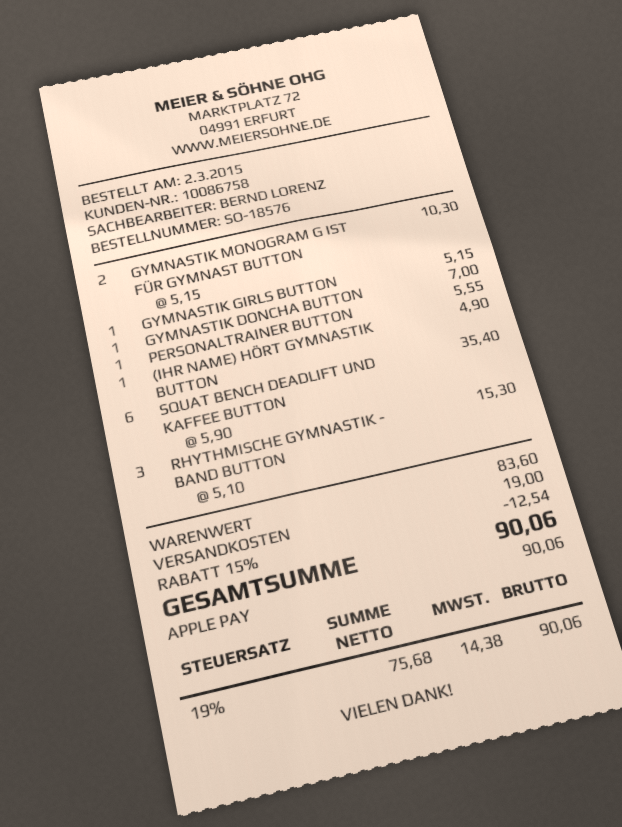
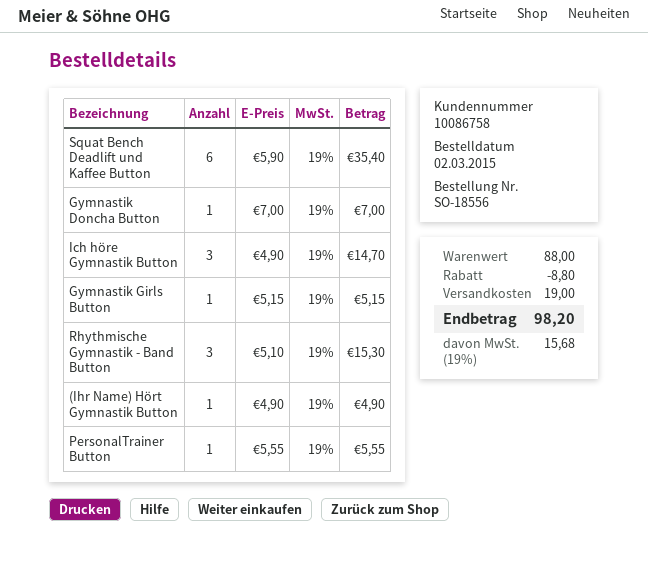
order number: SO-18576 -> SO-18556
GYMNASTIK MONOGRAM G IST FÜR GYMNAST BUTTON: 2 x 5.15 = 10.30 -> none
Ich höre Gymnastik Button: none -> 3 x 4.90 = 14.70
subtotal: 83.60 -> 88.00
discount: 12.54 -> 8.80
tax: 19% = 14.38 -> 19% = 15.68
total: 90.06 -> 98.20

